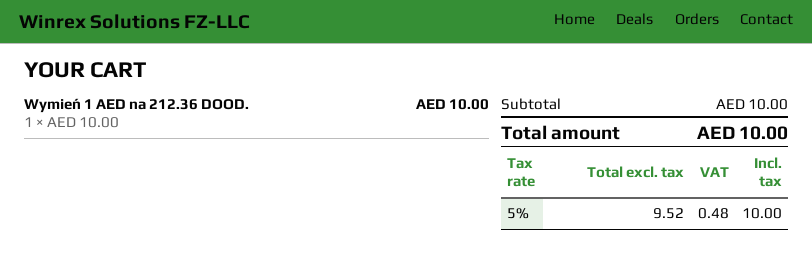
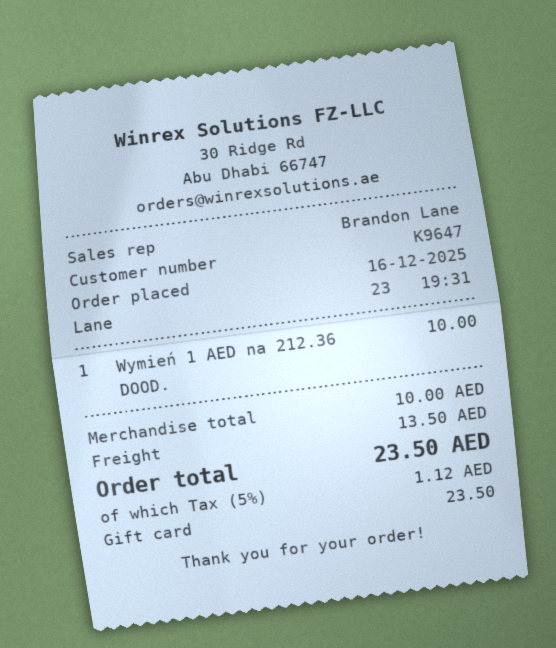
shipping: none -> 13.50
tax: 5% = 0.48 -> 5% = 1.12
total: 10.00 -> 23.50

